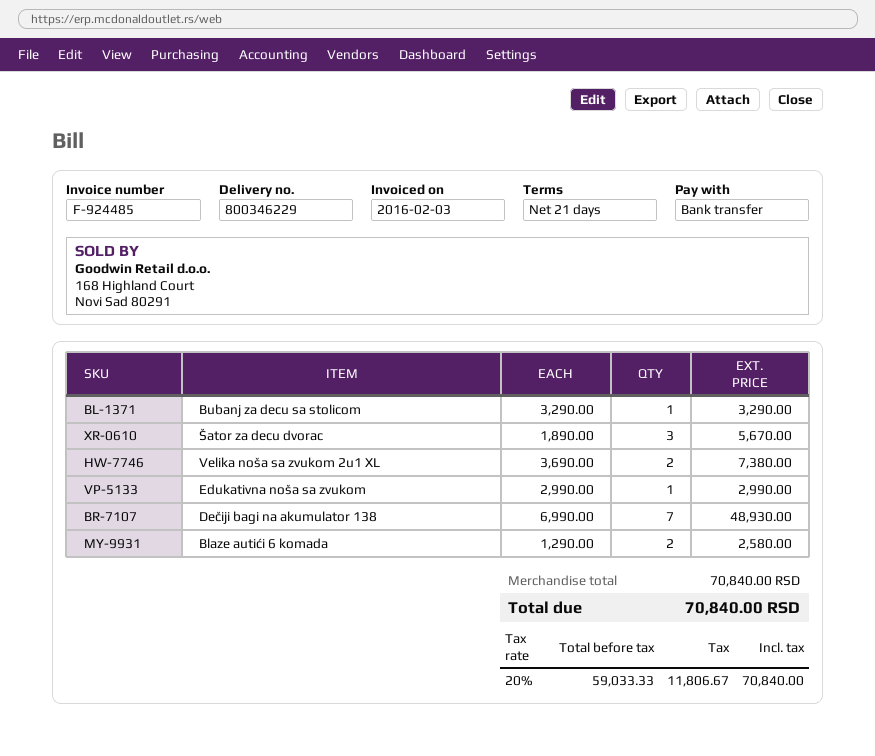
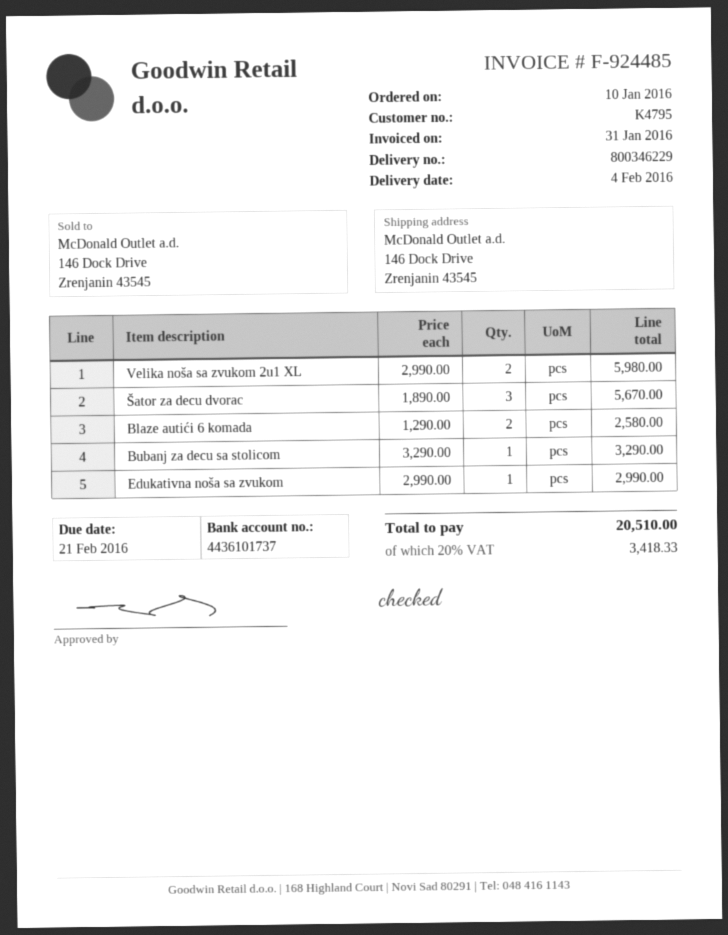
invoice date: 2016-02-03 -> 2016-01-31
Velika noša sa zvukom 2u1 XL: 2 x 3690.00 = 7380.00 -> 2 x 2990.00 = 5980.00
Dečiji bagi na akumulator 138: 7 x 6990.00 = 48930.00 -> none
tax: 20% = 11806.67 -> 20% = 3418.33
total: 70840.00 -> 20510.00

